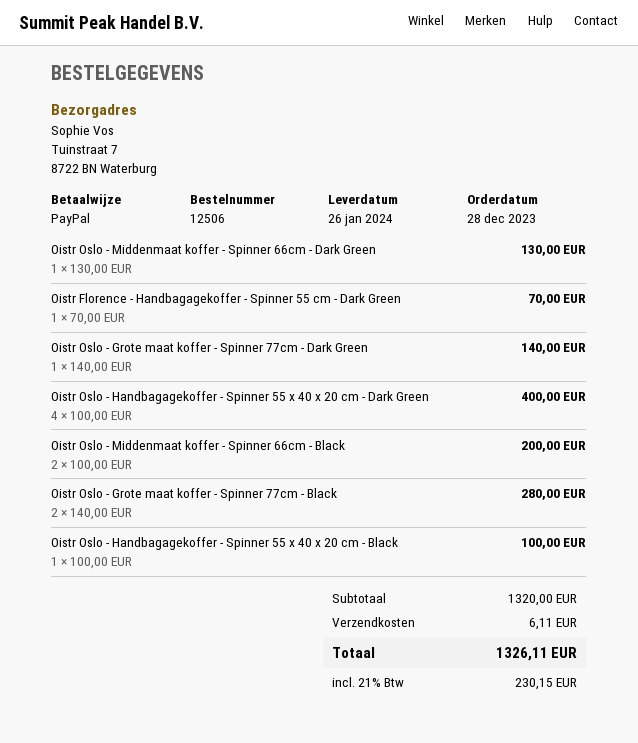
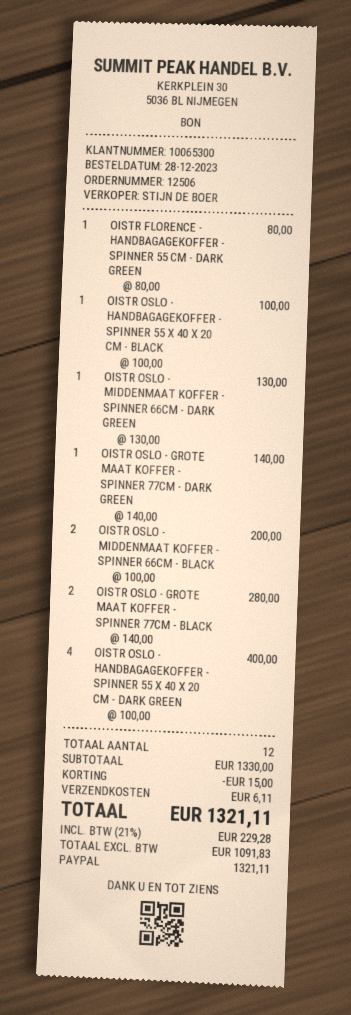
Oistr Florence - Handbagagekoffer - Spinner 55 cm - Dark Green: 1 x 70.00 = 70.00 -> 1 x 80.00 = 80.00
subtotal: 1320.00 -> 1330.00
discount: none -> 15.00
tax: 21% = 230.15 -> 21% = 229.28
total: 1326.11 -> 1321.11

